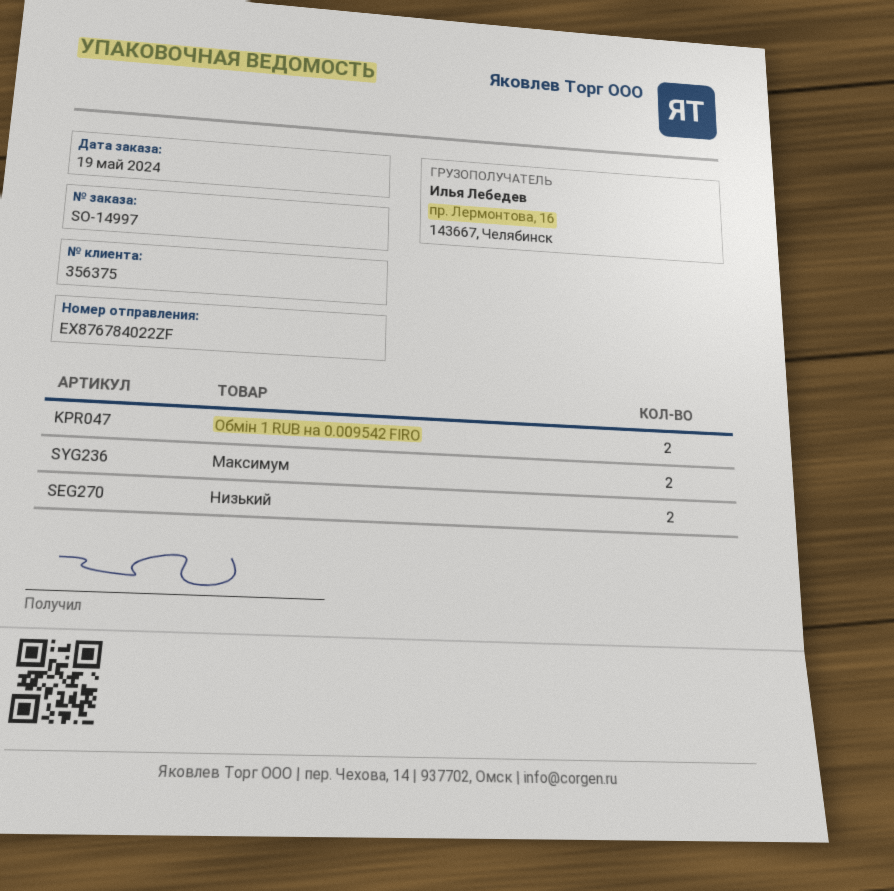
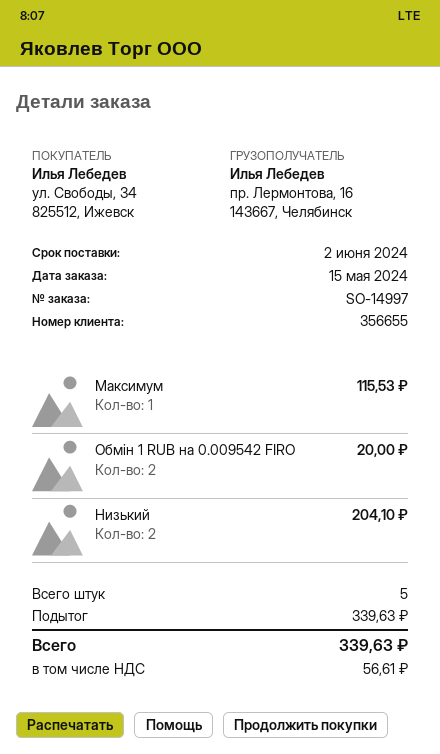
order date: 2024-05-19 -> 2024-05-15
customer number: 356375 -> 356655
Максимум: 2 -> 1

